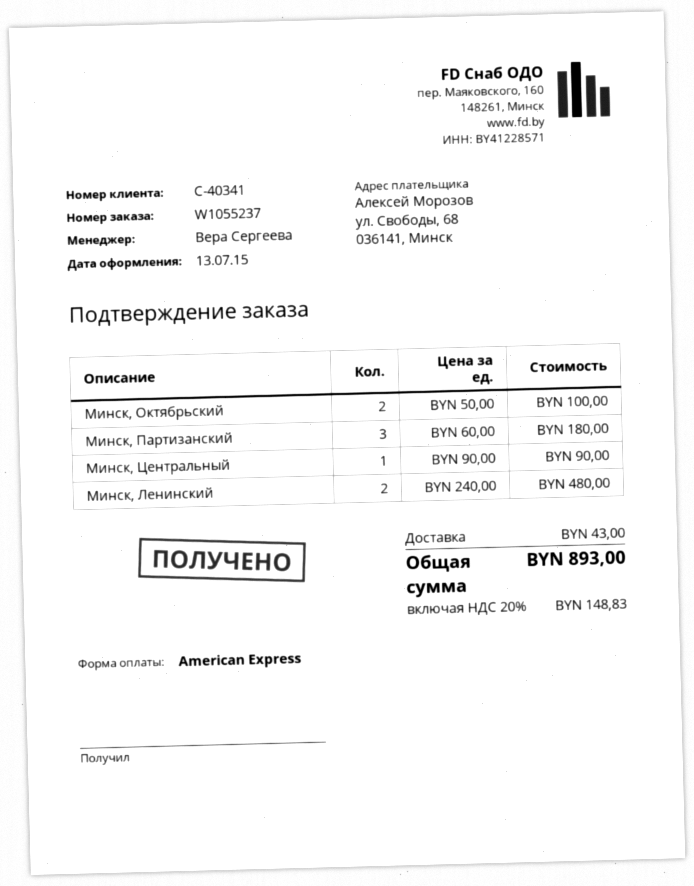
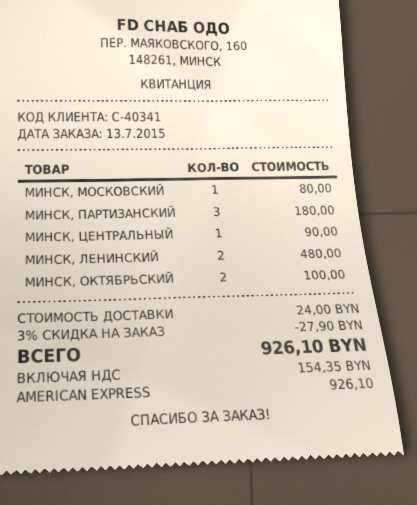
МИНСК, МОСКОВСКИЙ: none -> 1 for 80.00
discount: none -> 3% = 27.90
shipping: 43.00 -> 24.00
tax: 148.83 -> 154.35
total: 893.00 -> 926.10

